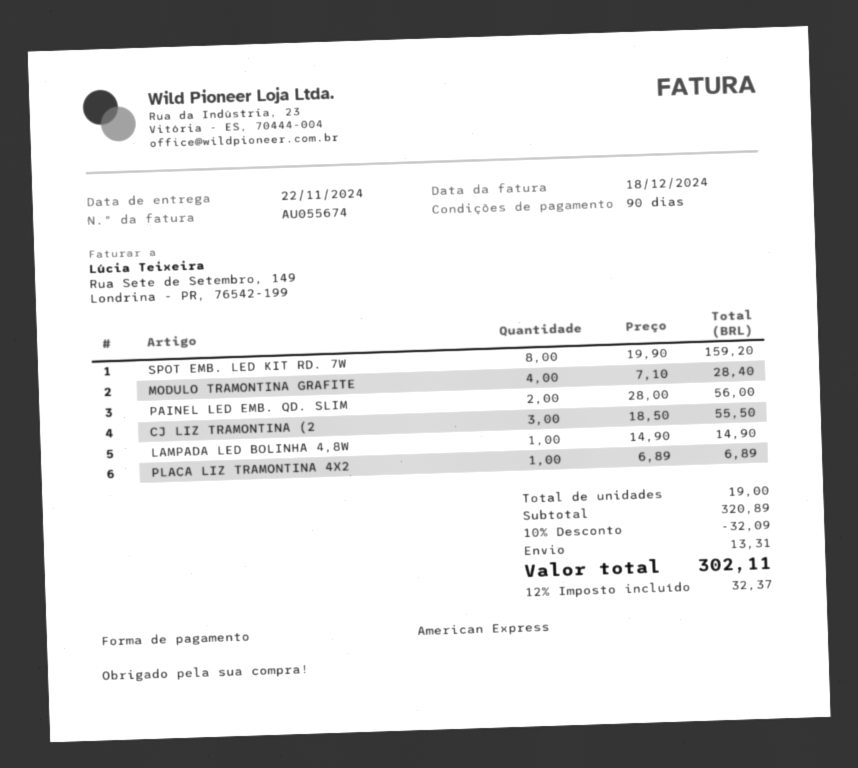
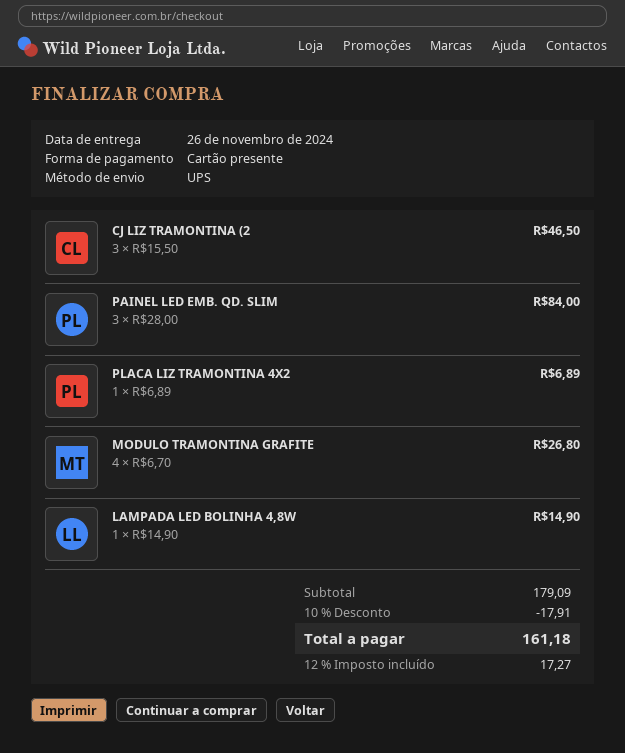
delivery date: 2024-11-22 -> 2024-11-26
payment method: American Express -> gift card
SPOT EMB. LED KIT RD. 7W: 8 x 19.90 = 159.20 -> none
MODULO TRAMONTINA GRAFITE: 4 x 7.10 = 28.40 -> 4 x 6.70 = 26.80
PAINEL LED EMB. QD. SLIM: 2 x 28.00 = 56.00 -> 3 x 28.00 = 84.00
CJ LIZ TRAMONTINA (2: 3 x 18.50 = 55.50 -> 3 x 15.50 = 46.50
subtotal: 320.89 -> 179.09
discount: 10% = 32.09 -> 10% = 17.91
shipping: 13.31 -> none
tax: 12% = 32.37 -> 12% = 17.27
total: 302.11 -> 161.18

